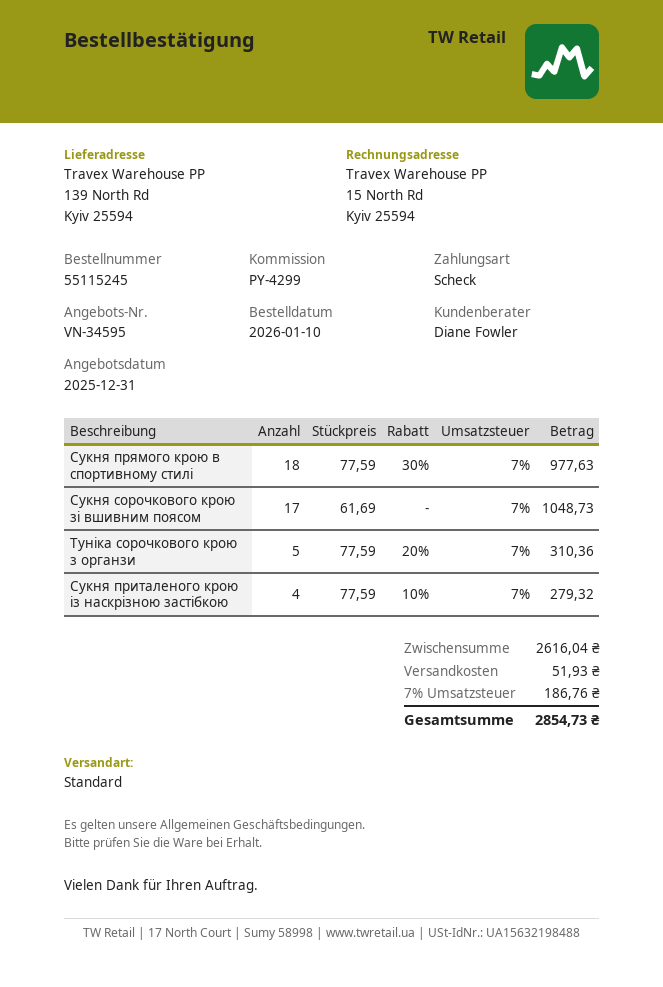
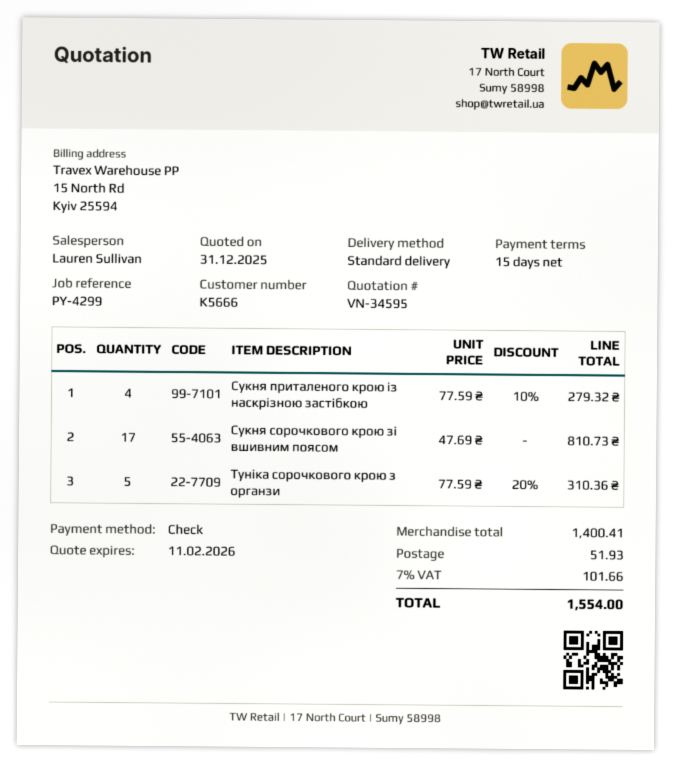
sales rep: Diane Fowler -> Lauren Sullivan
Сукня прямого крою в спортивному стилі: 18 x 77.59 - 30% = 977.63 -> none
Сукня сорочкового крою зі вшивним поясом: 17 x 61.69 = 1048.73 -> 17 x 47.69 = 810.73
subtotal: 2616.04 -> 1400.41
tax: 7% = 186.76 -> 7% = 101.66
total: 2854.73 -> 1554.00

